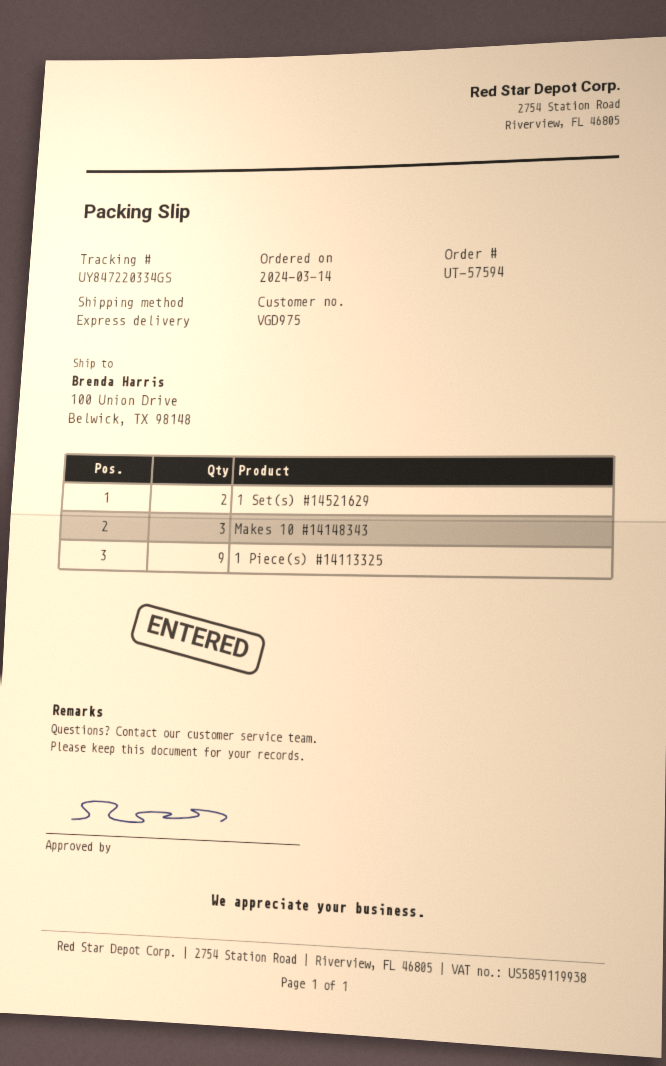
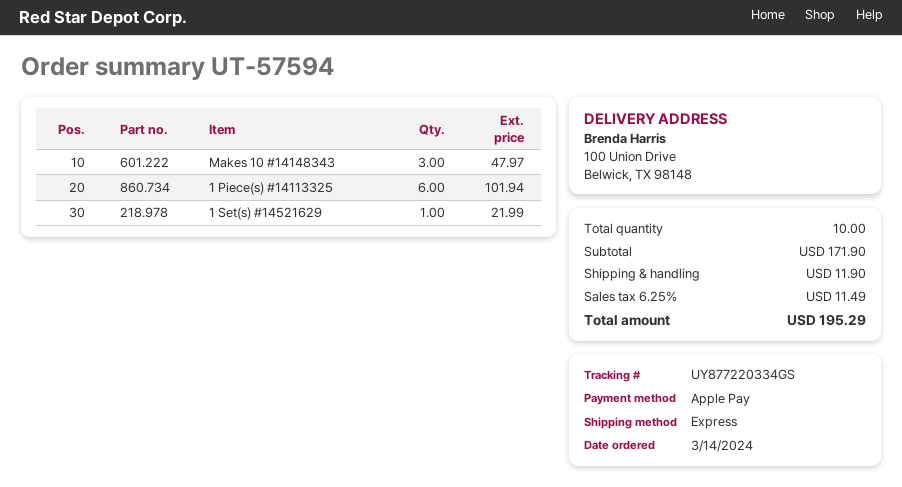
tracking number: UY847220334GS -> UY877220334GS
1 Set(s) #14521629: 2 -> 1
1 Piece(s) #14113325: 9 -> 6

